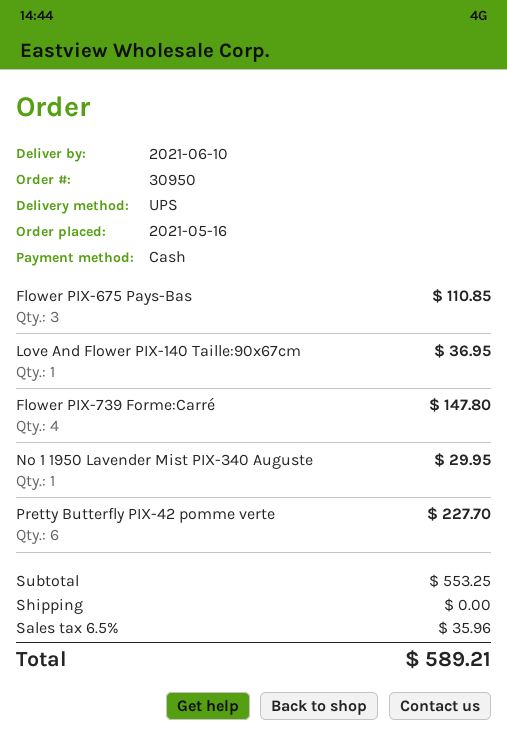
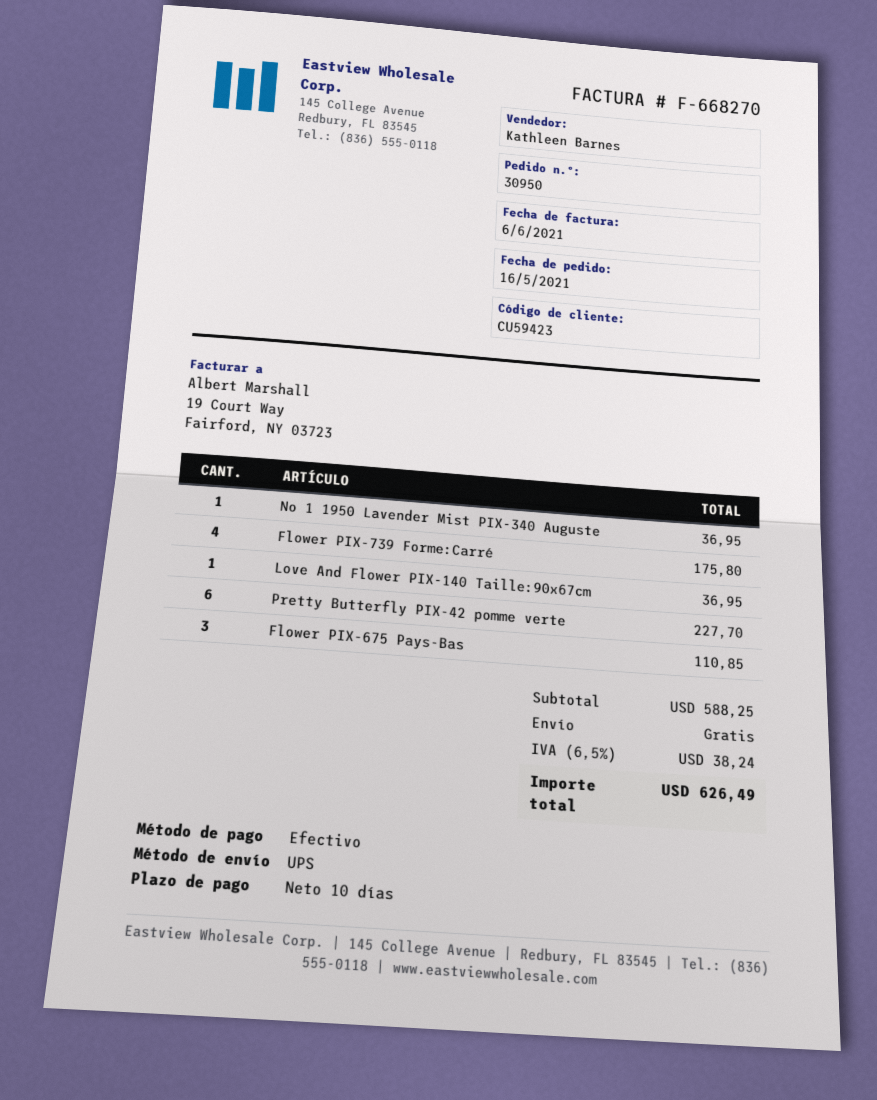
Flower PIX-739 Forme:Carré: 4 for 147.80 -> 4 for 175.80
No 1 1950 Lavender Mist PIX-340 Auguste: 1 for 29.95 -> 1 for 36.95
subtotal: 553.25 -> 588.25
tax: 6.5% = 35.96 -> 6.5% = 38.24
total: 589.21 -> 626.49

